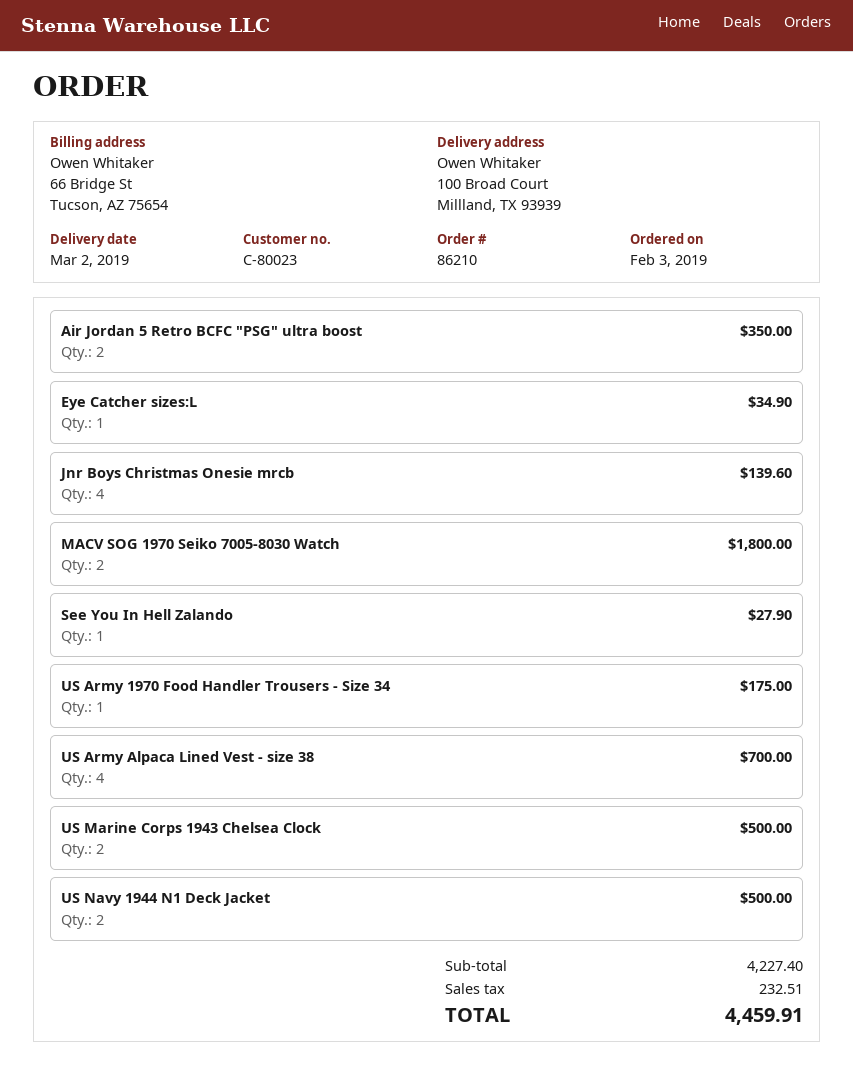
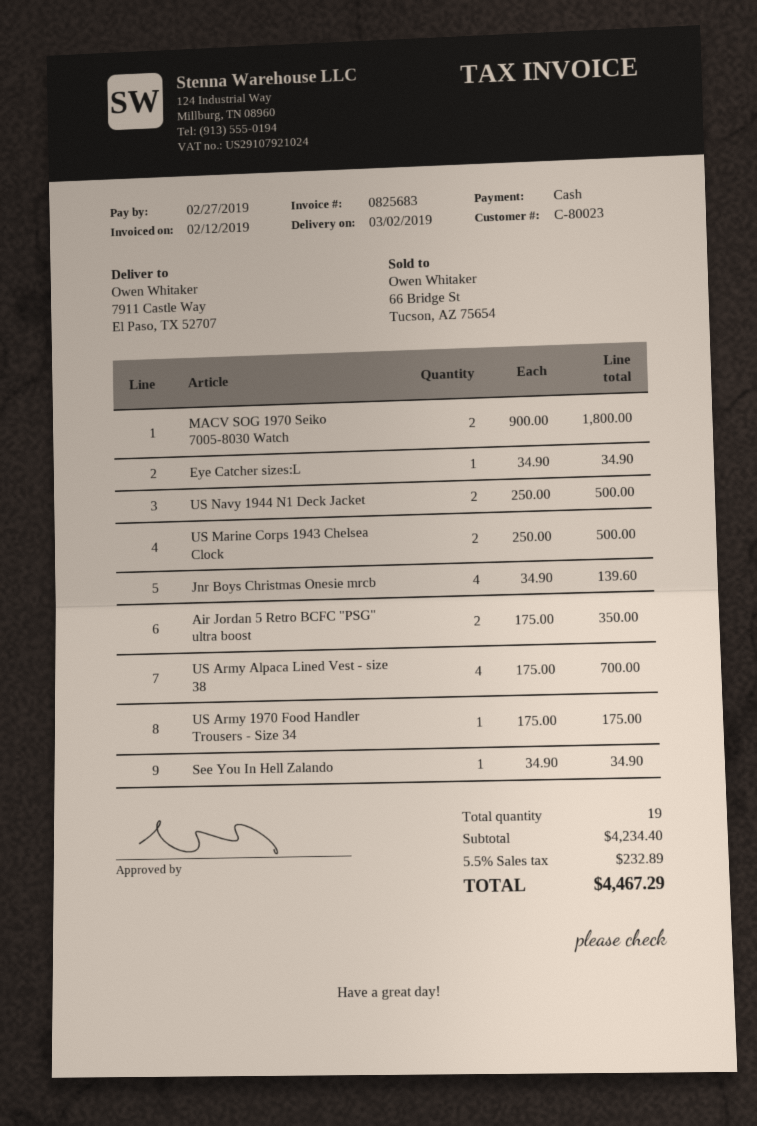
ship to: 100 Broad Court, Millland, TX 93939 -> 7911 Castle Way, El Paso, TX 52707
See You In Hell Zalando: 1 for 27.90 -> 1 for 34.90
subtotal: 4227.40 -> 4234.40
tax: 232.51 -> 232.89
total: 4459.91 -> 4467.29

